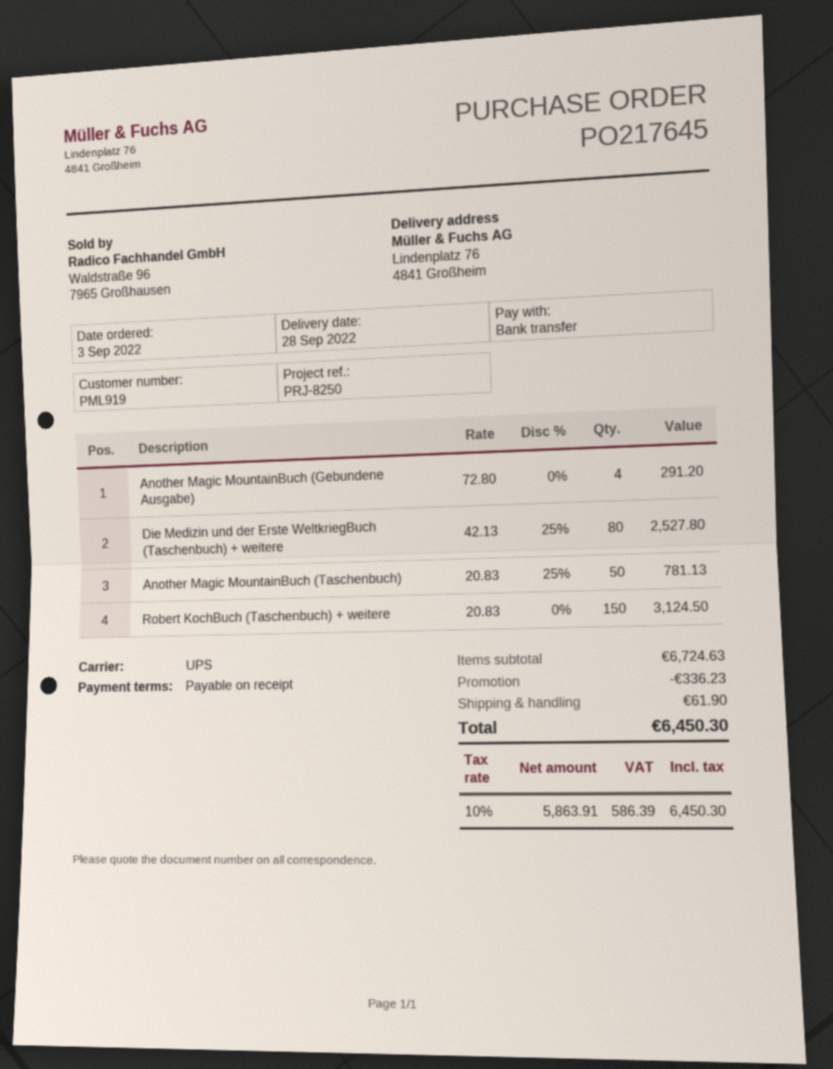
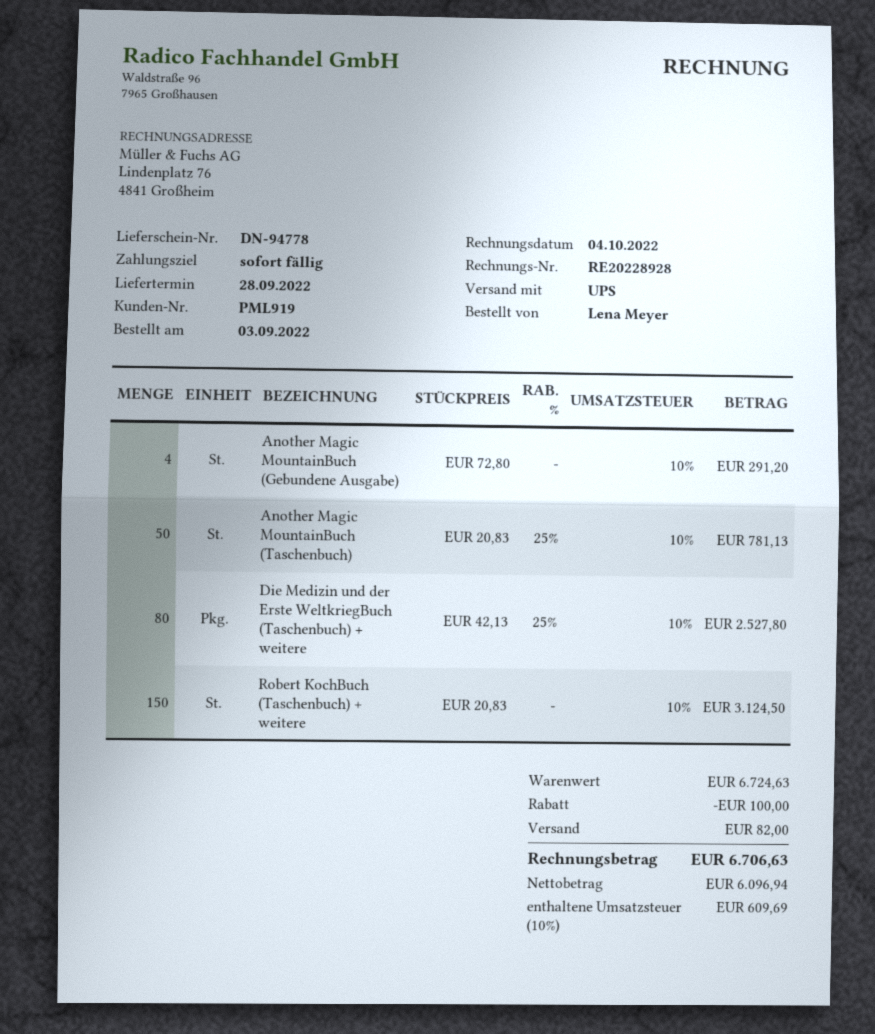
discount: 336.23 -> 100.00
shipping: 61.90 -> 82.00
net: 5863.91 -> 6096.94
tax: 10% = 586.39 -> 10% = 609.69
total: 6450.30 -> 6706.63

